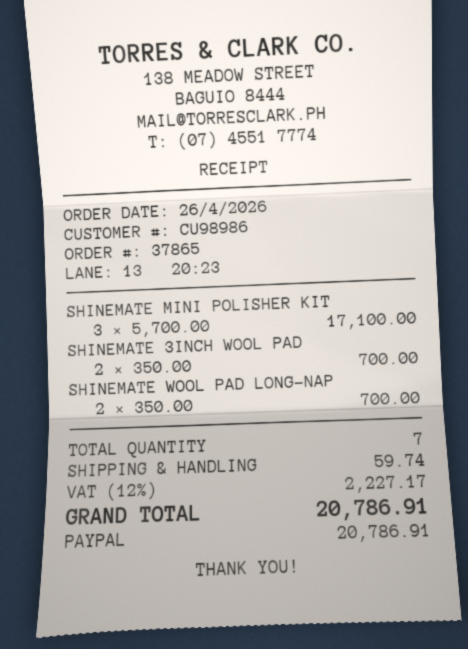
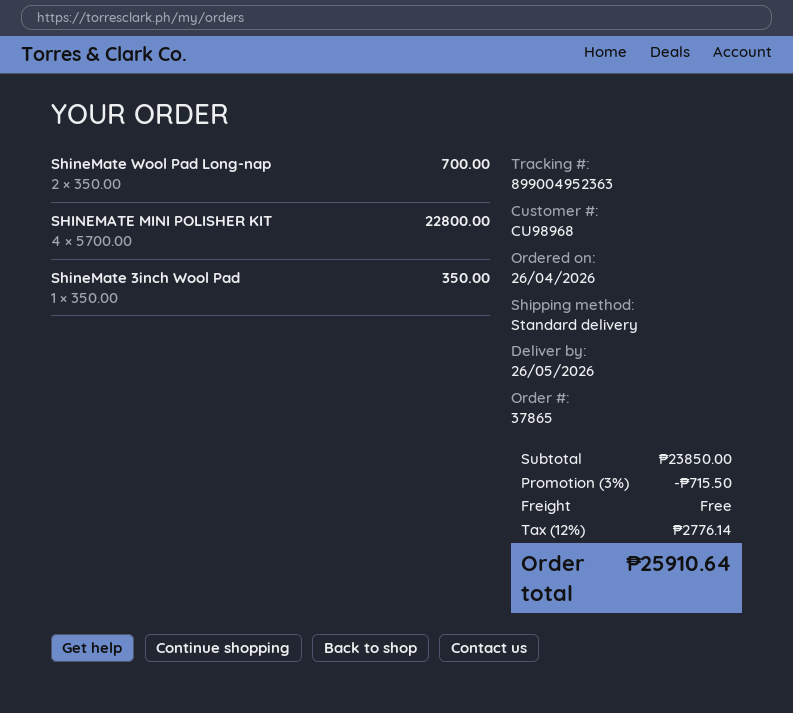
customer number: CU98986 -> CU98968
SHINEMATE MINI POLISHER KIT: 3 x 5700.00 = 17100.00 -> 4 x 5700.00 = 22800.00
SHINEMATE 3INCH WOOL PAD: 2 x 350.00 = 700.00 -> 1 x 350.00 = 350.00
discount: none -> 3% = 715.50
shipping: 59.74 -> 0.00
tax: 12% = 2227.17 -> 12% = 2776.14
total: 20786.91 -> 25910.64

